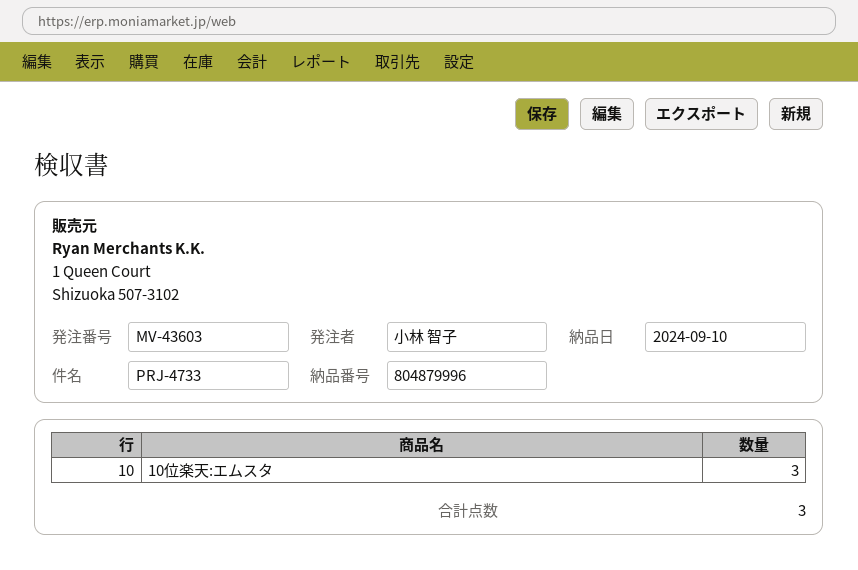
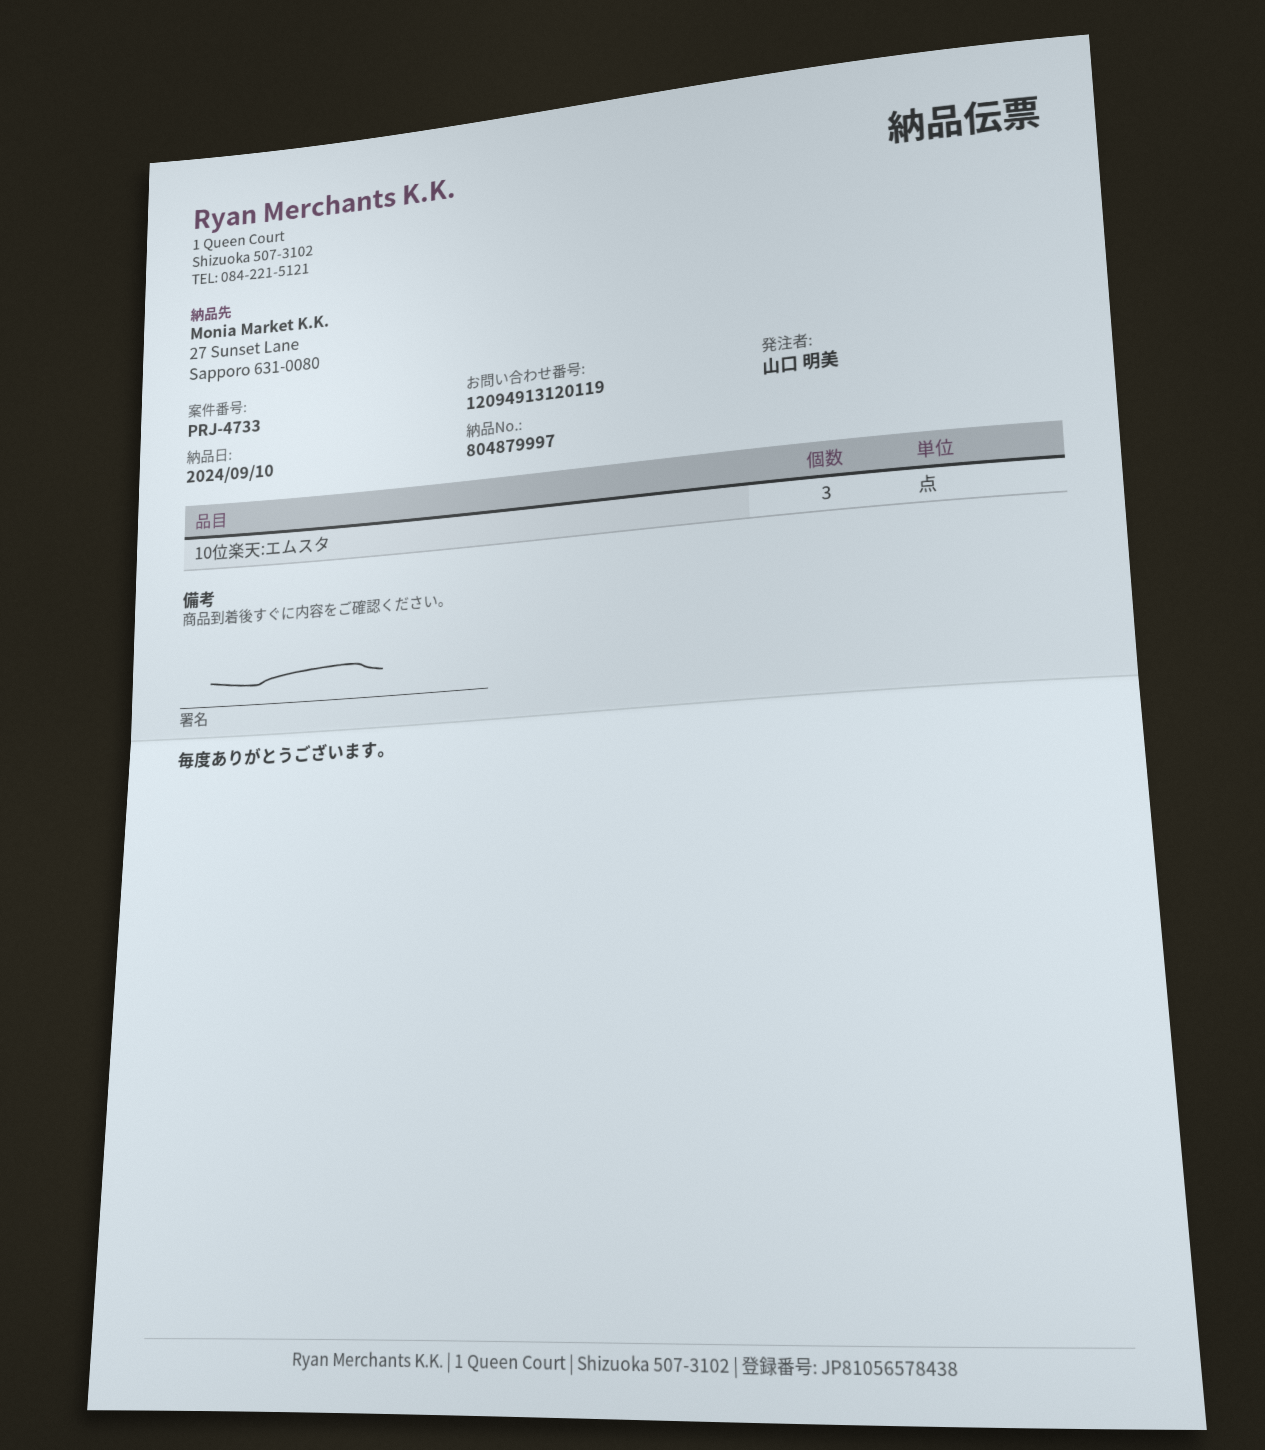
delivery note number: 804879996 -> 804879997
ordered by: 小林 智子 -> 山口 明美

